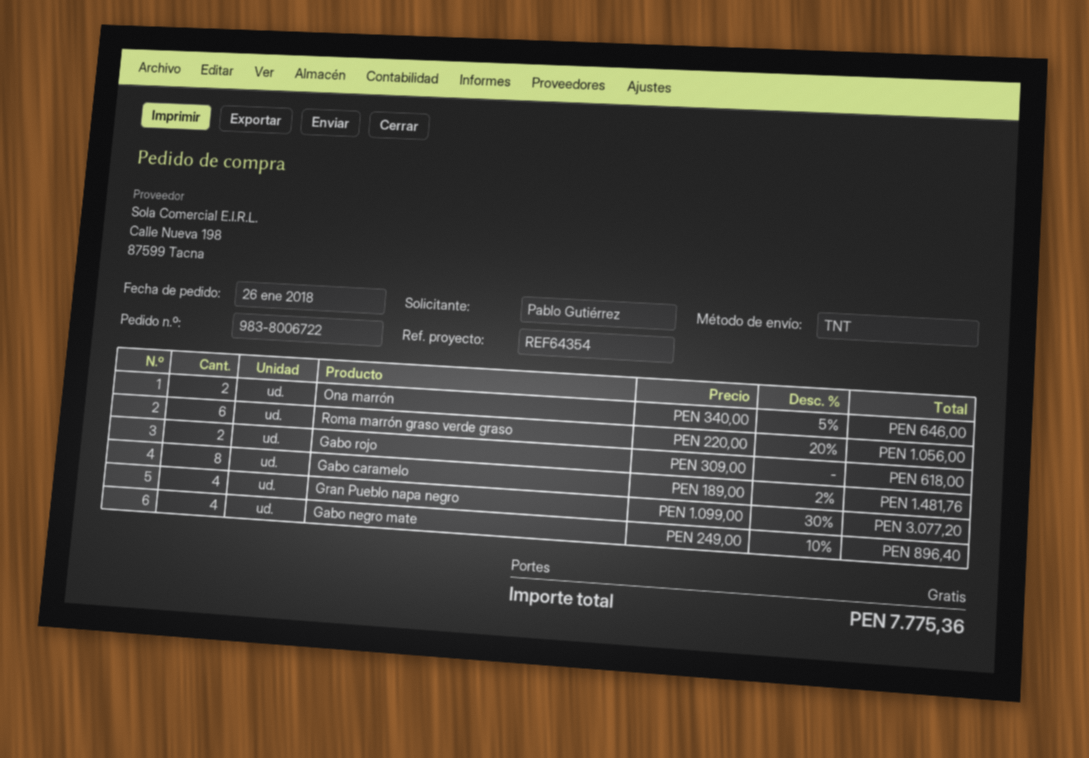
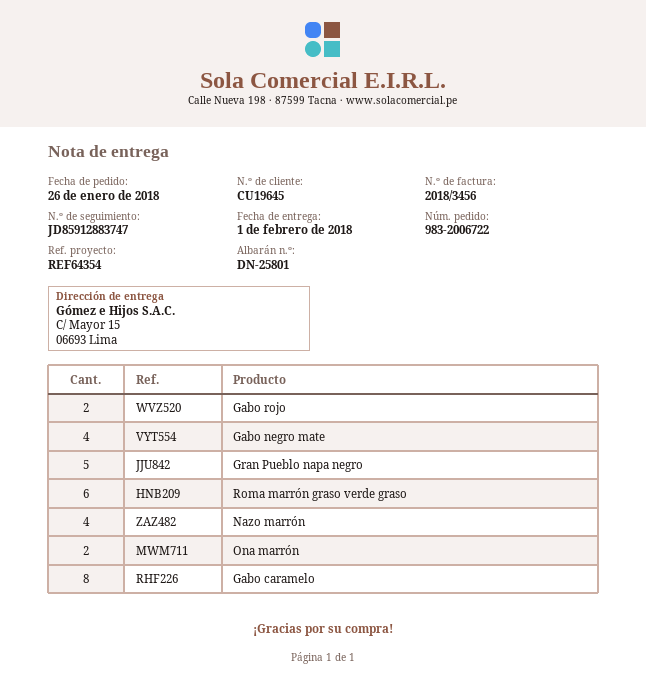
order number: 983-8006722 -> 983-2006722
Gran Pueblo napa negro: 4 -> 5
Nazo marrón: none -> 4

